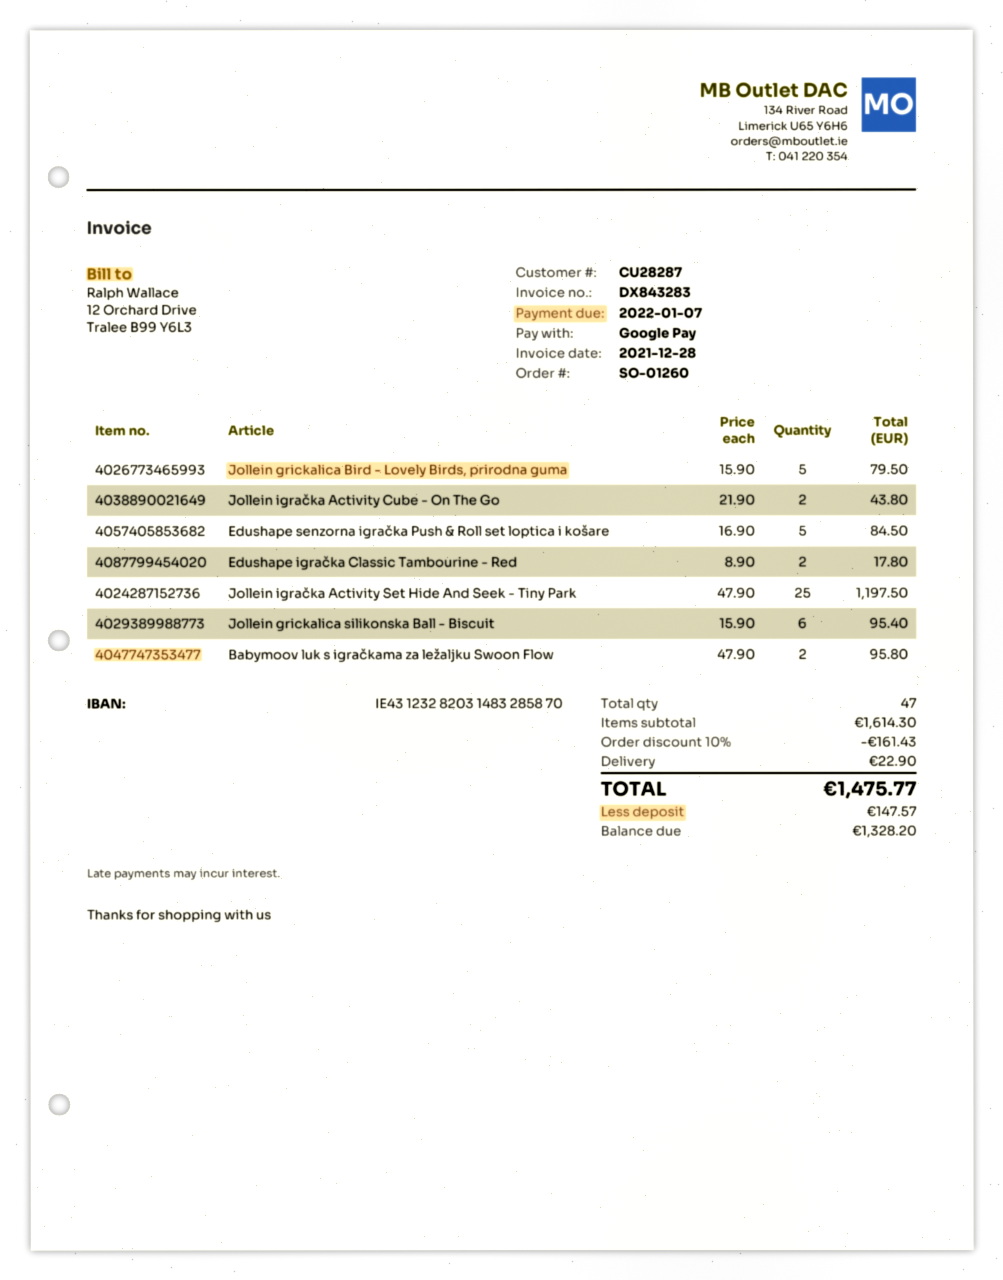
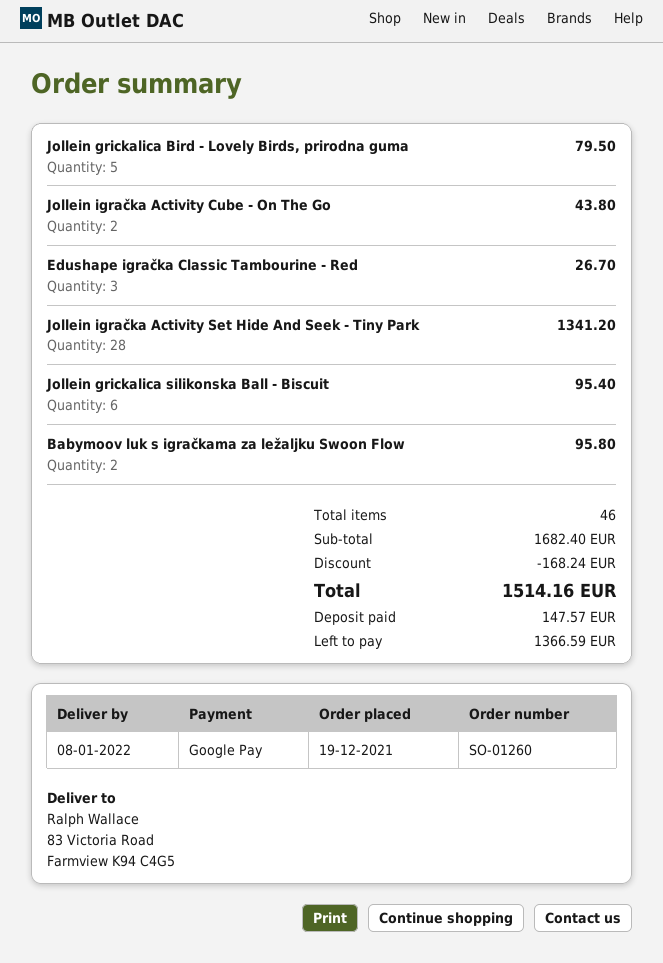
Edushape senzorna igračka Push & Roll set loptica i košare: 5 for 84.50 -> none
Edushape igračka Classic Tambourine - Red: 2 for 17.80 -> 3 for 26.70
Jollein igračka Activity Set Hide And Seek - Tiny Park: 25 for 1197.50 -> 28 for 1341.20
total quantity: 47 -> 46
subtotal: 1614.30 -> 1682.40
discount: 161.43 -> 168.24
shipping: 22.90 -> none
total: 1475.77 -> 1514.16
balance: 1328.20 -> 1366.59

